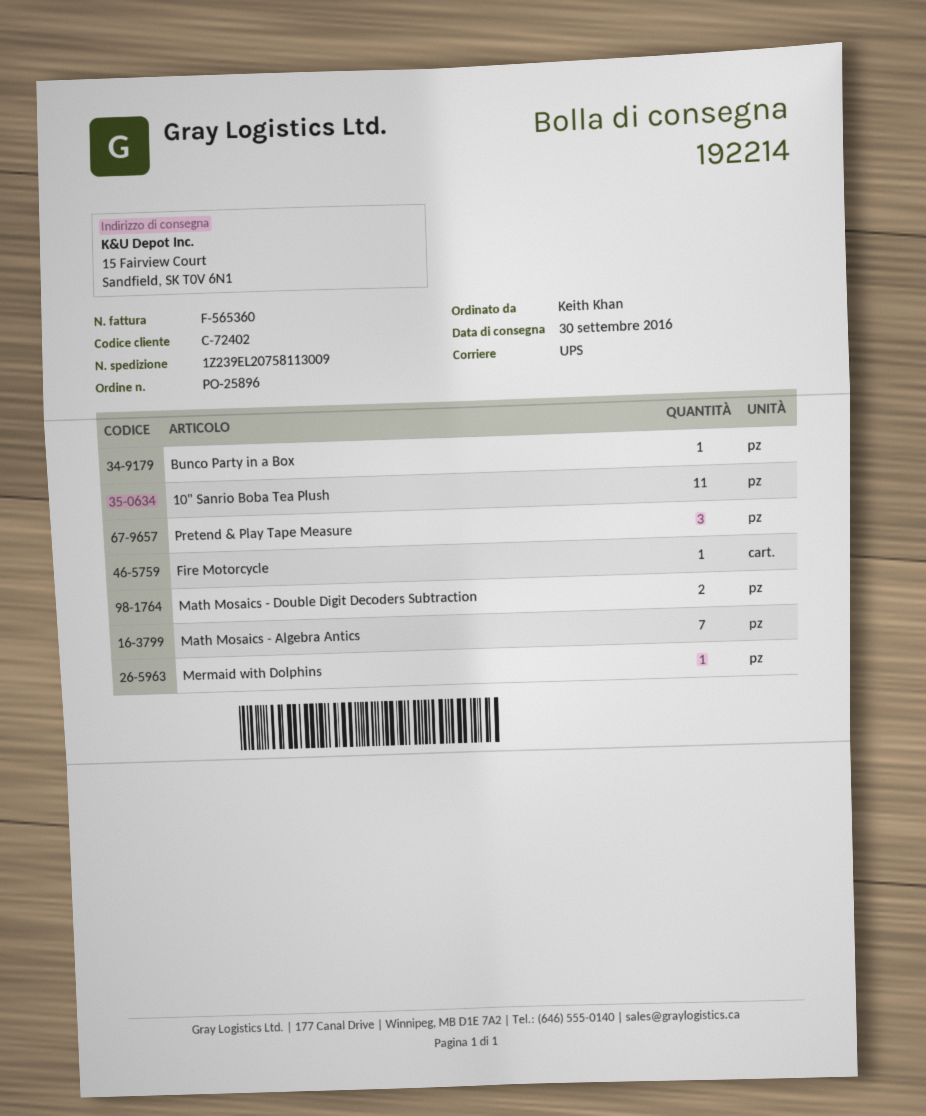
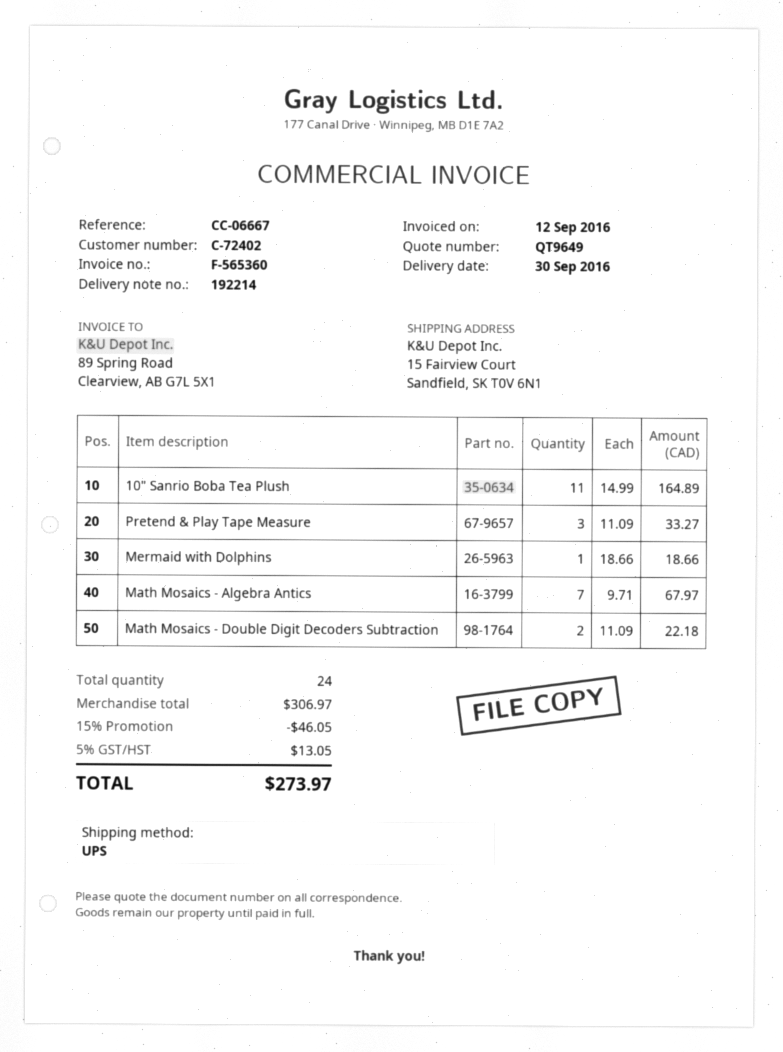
Bunco Party in a Box: 1 -> none
Fire Motorcycle: 1 -> none

